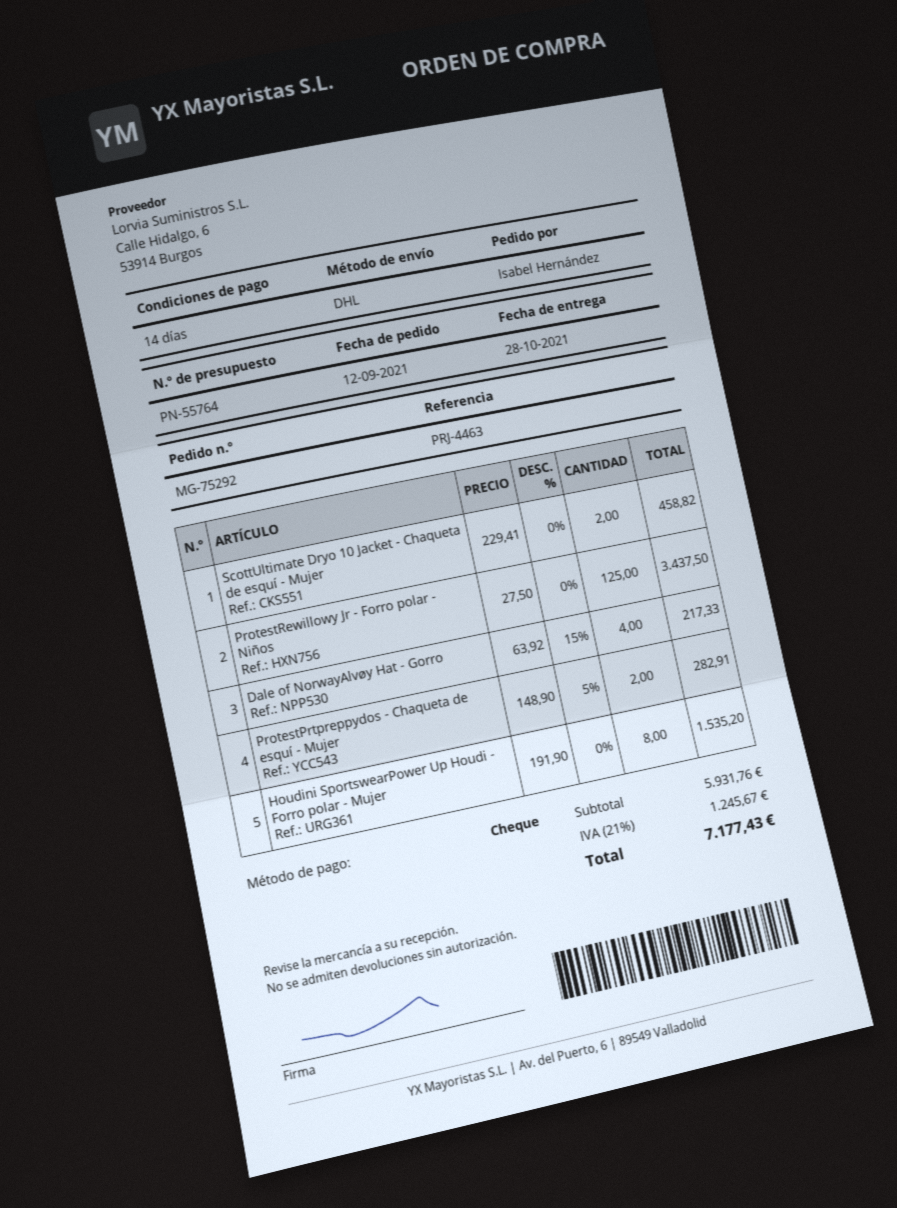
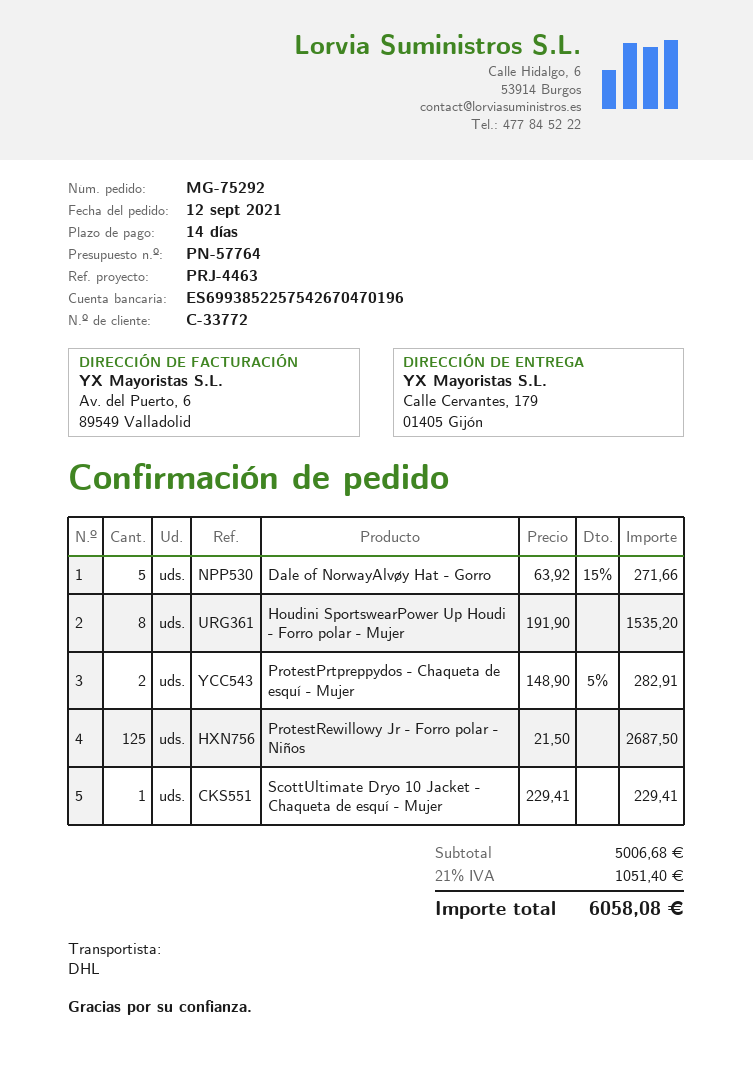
quote number: PN-55764 -> PN-57764
ScottUltimate Dryo 10 Jacket - Chaqueta de esquí - Mujer: 2 x 229.41 = 458.82 -> 1 x 229.41 = 229.41
ProtestRewillowy Jr - Forro polar - Niños: 125 x 27.50 = 3437.50 -> 125 x 21.50 = 2687.50
Dale of NorwayAlvøy Hat - Gorro: 4 x 63.92 - 15% = 217.33 -> 5 x 63.92 - 15% = 271.66
subtotal: 5931.76 -> 5006.68
tax: 21% = 1245.67 -> 21% = 1051.40
total: 7177.43 -> 6058.08

